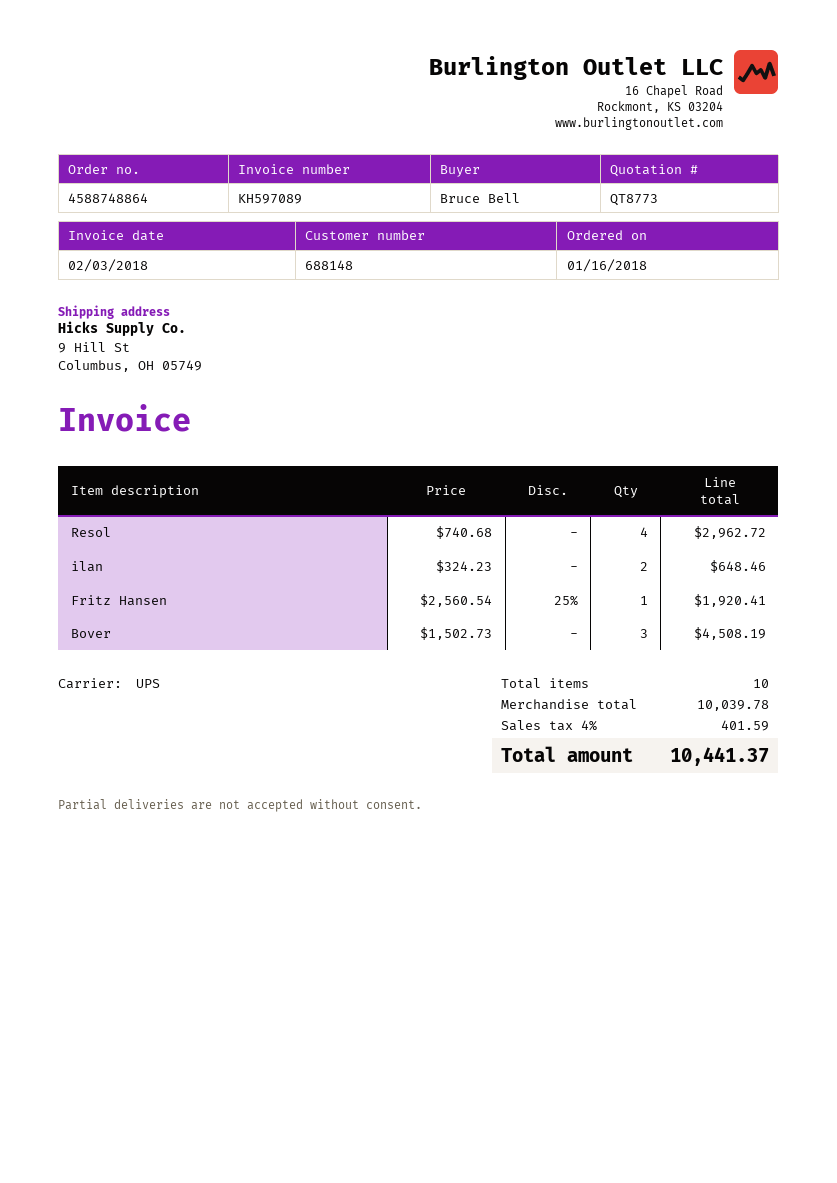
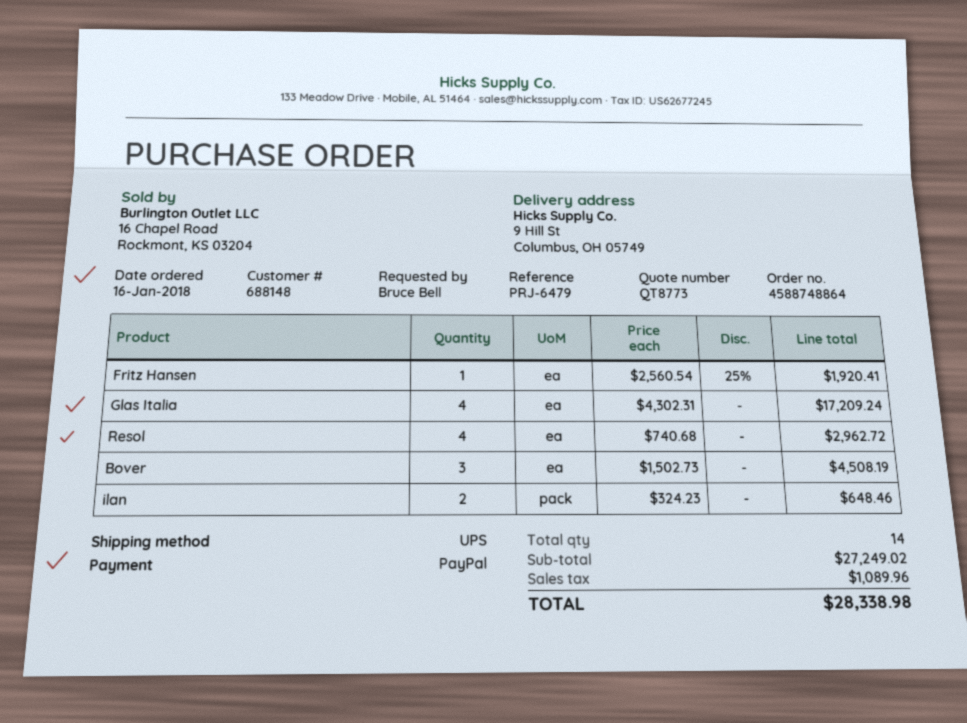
Glas Italia: none -> 4 x 4302.31 = 17209.24
total quantity: 10 -> 14
subtotal: 10039.78 -> 27249.02
tax: 401.59 -> 1089.96
total: 10441.37 -> 28338.98

